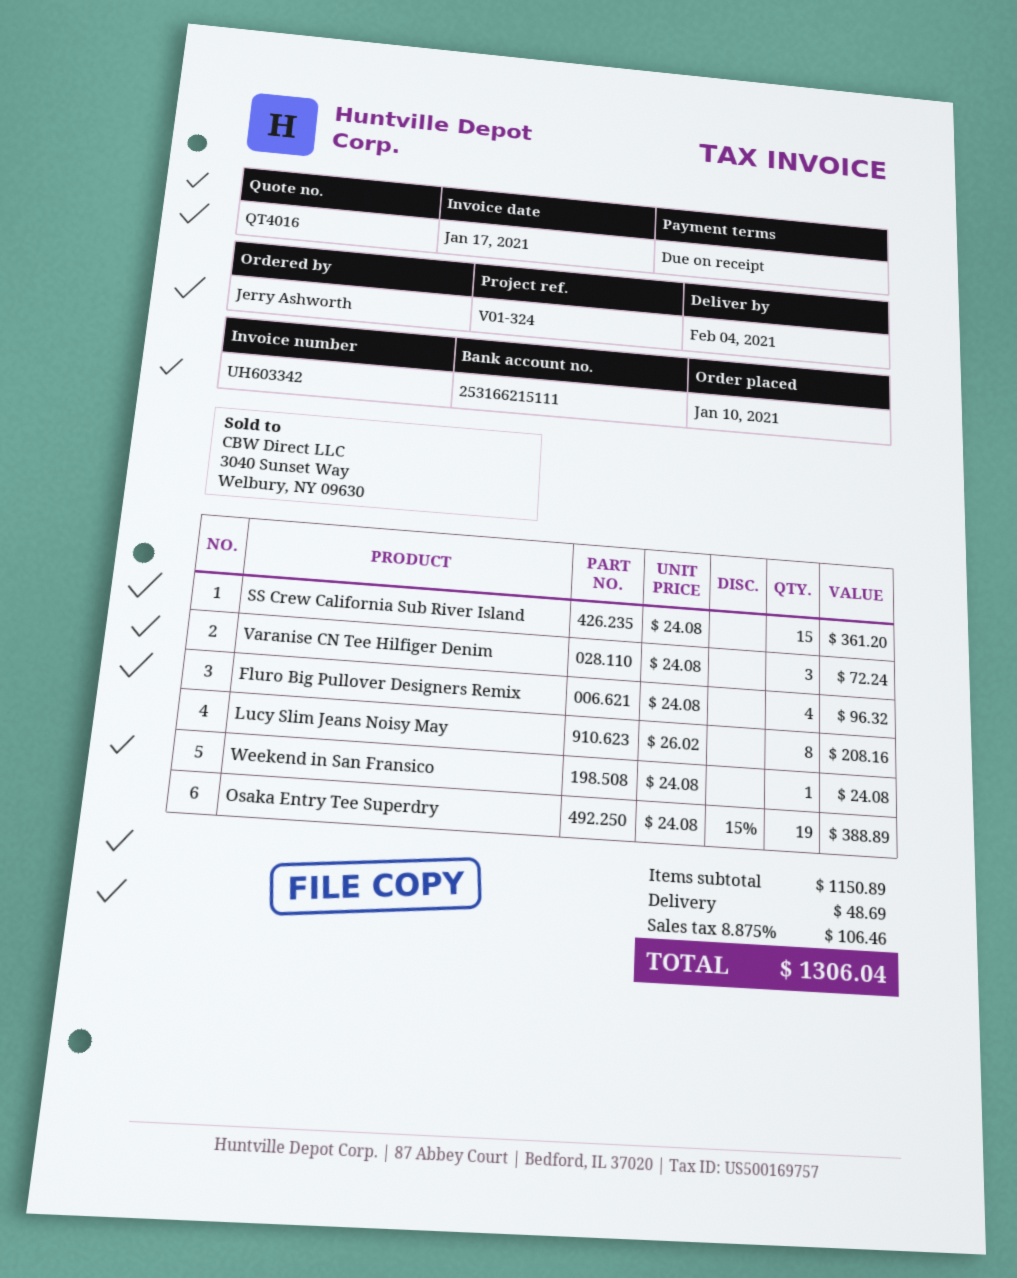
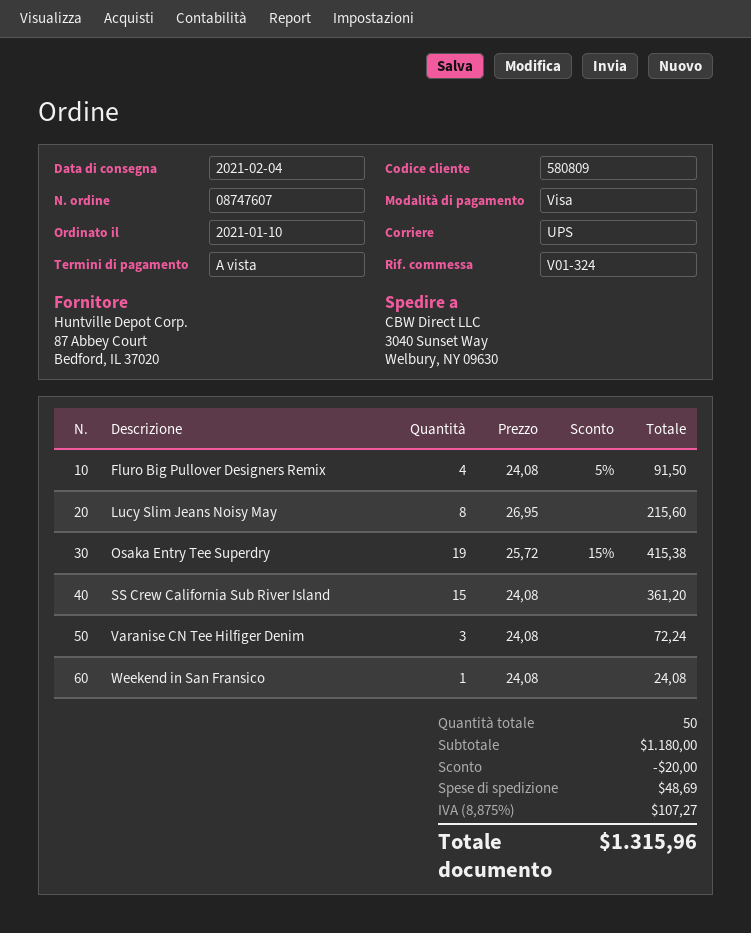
Fluro Big Pullover Designers Remix: 4 x 24.08 = 96.32 -> 4 x 24.08 - 5% = 91.50
Lucy Slim Jeans Noisy May: 8 x 26.02 = 208.16 -> 8 x 26.95 = 215.60
Osaka Entry Tee Superdry: 19 x 24.08 - 15% = 388.89 -> 19 x 25.72 - 15% = 415.38
subtotal: 1150.89 -> 1180.00
discount: none -> 20.00
tax: 8.875% = 106.46 -> 8.875% = 107.27
total: 1306.04 -> 1315.96

